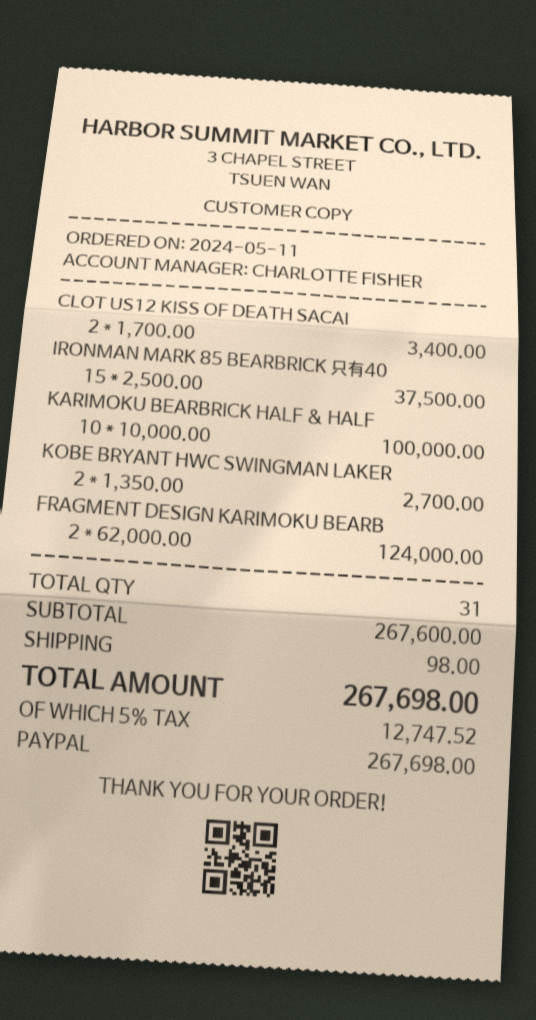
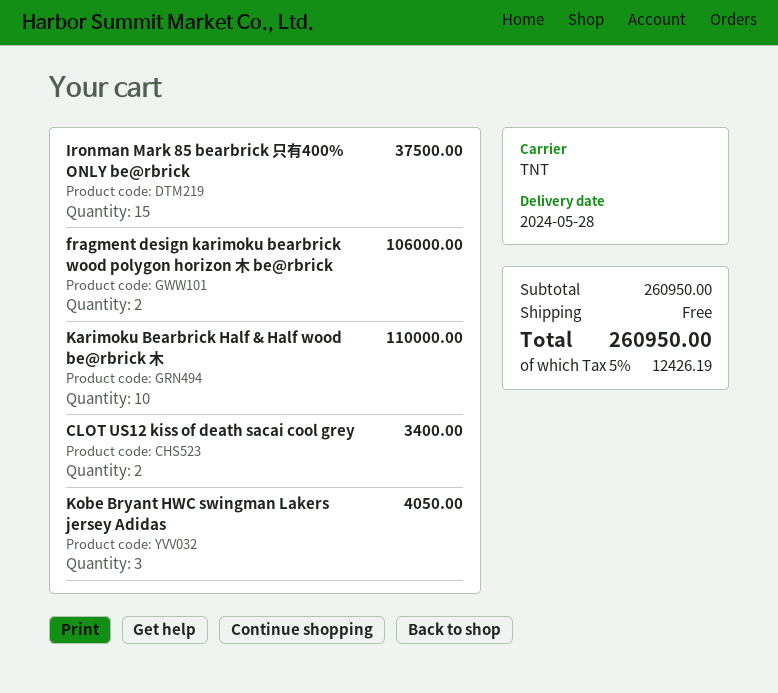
KARIMOKU BEARBRICK HALF & HALF: 10 for 100000.00 -> 10 for 110000.00
KOBE BRYANT HWC SWINGMAN LAKER: 2 for 2700.00 -> 3 for 4050.00
FRAGMENT DESIGN KARIMOKU BEARB: 2 for 124000.00 -> 2 for 106000.00
subtotal: 267600.00 -> 260950.00
shipping: 98.00 -> 0.00
tax: 5% = 12747.52 -> 5% = 12426.19
total: 267698.00 -> 260950.00

